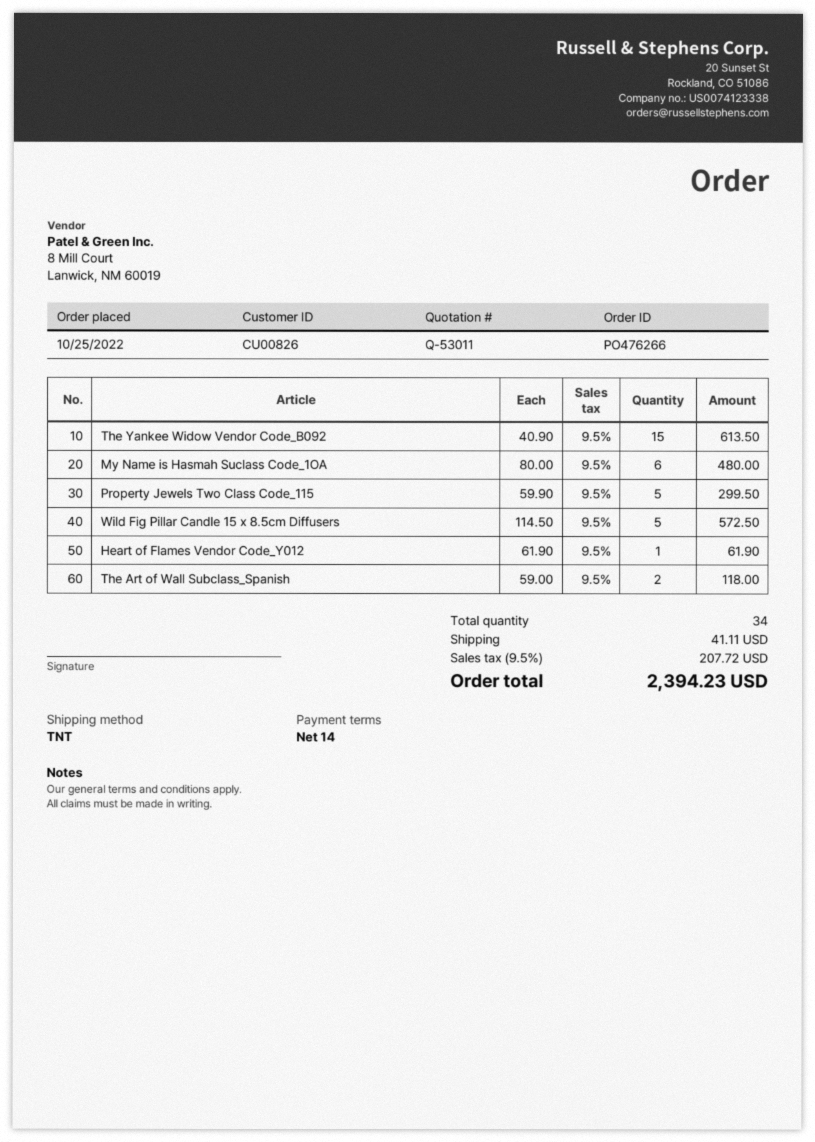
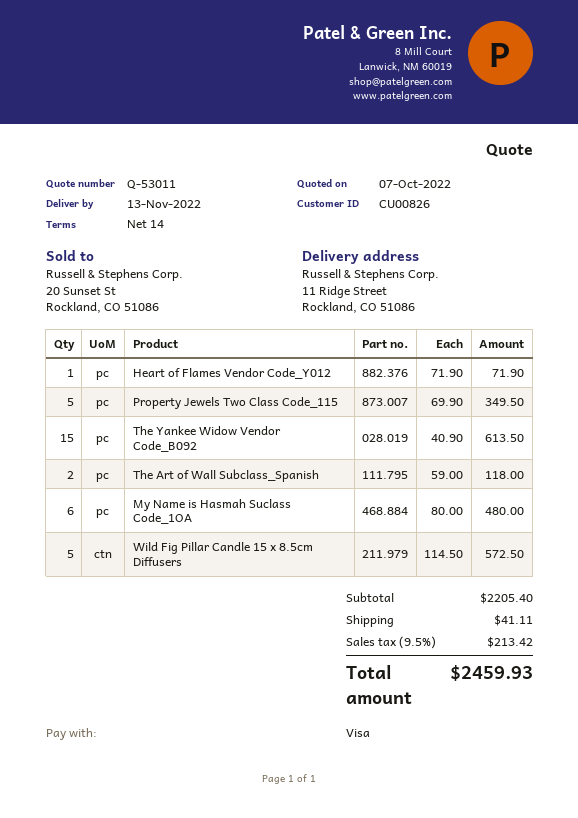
Property Jewels Two Class Code_115: 5 x 59.90 = 299.50 -> 5 x 69.90 = 349.50
Heart of Flames Vendor Code_Y012: 1 x 61.90 = 61.90 -> 1 x 71.90 = 71.90
tax: 9.5% = 207.72 -> 9.5% = 213.42
total: 2394.23 -> 2459.93

